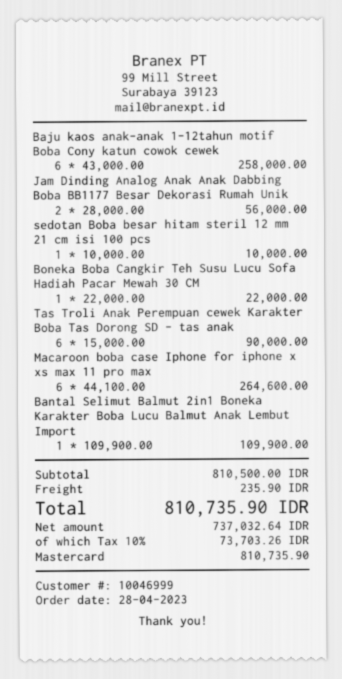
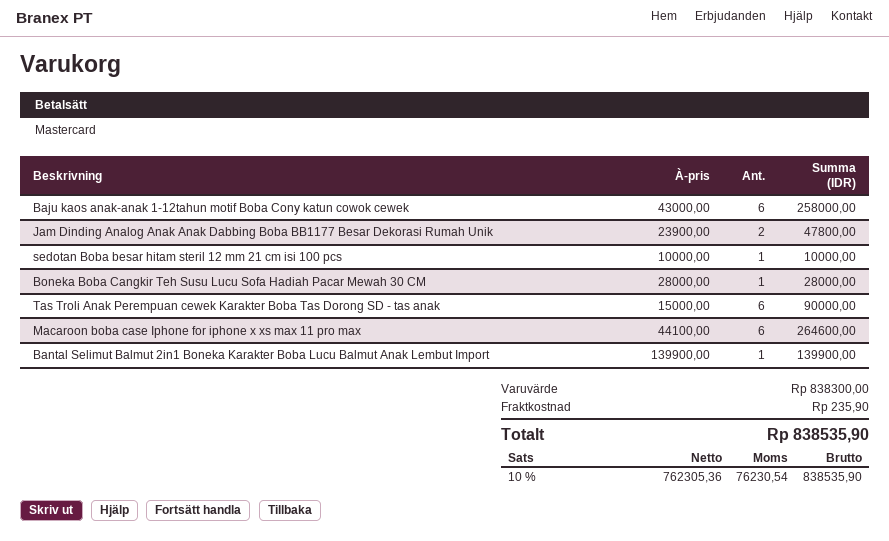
Jam Dinding Analog Anak Anak Dabbing Boba BB1177 Besar Dekorasi Rumah Unik: 2 x 28000.00 = 56000.00 -> 2 x 23900.00 = 47800.00
Boneka Boba Cangkir Teh Susu Lucu Sofa Hadiah Pacar Mewah 30 CM: 1 x 22000.00 = 22000.00 -> 1 x 28000.00 = 28000.00
Bantal Selimut Balmut 2in1 Boneka Karakter Boba Lucu Balmut Anak Lembut Import: 1 x 109900.00 = 109900.00 -> 1 x 139900.00 = 139900.00
subtotal: 810500.00 -> 838300.00
net: 737032.64 -> 762305.36
tax: 10% = 73703.26 -> 10% = 76230.54
total: 810735.90 -> 838535.90

